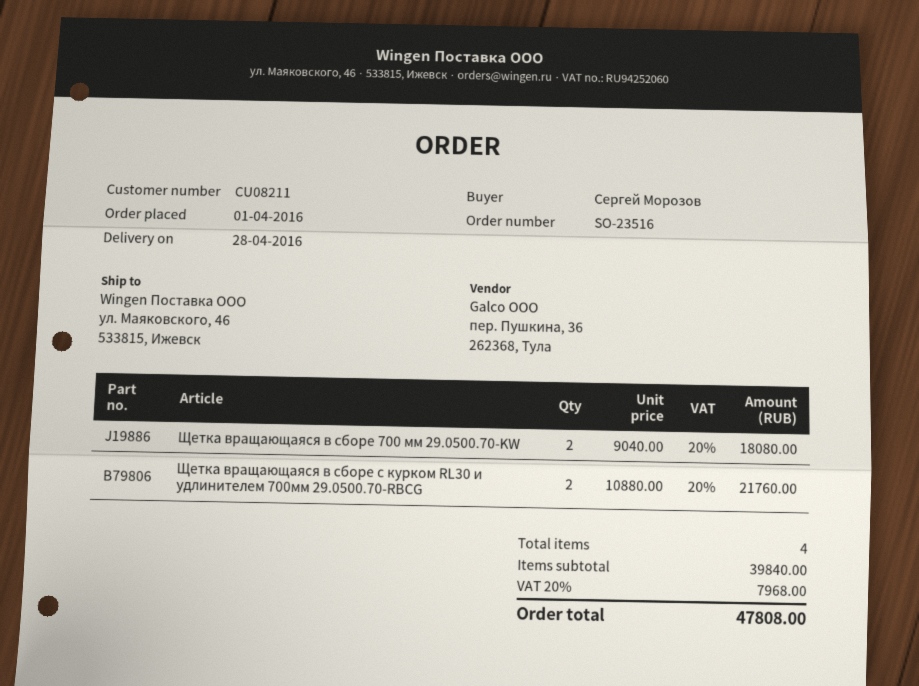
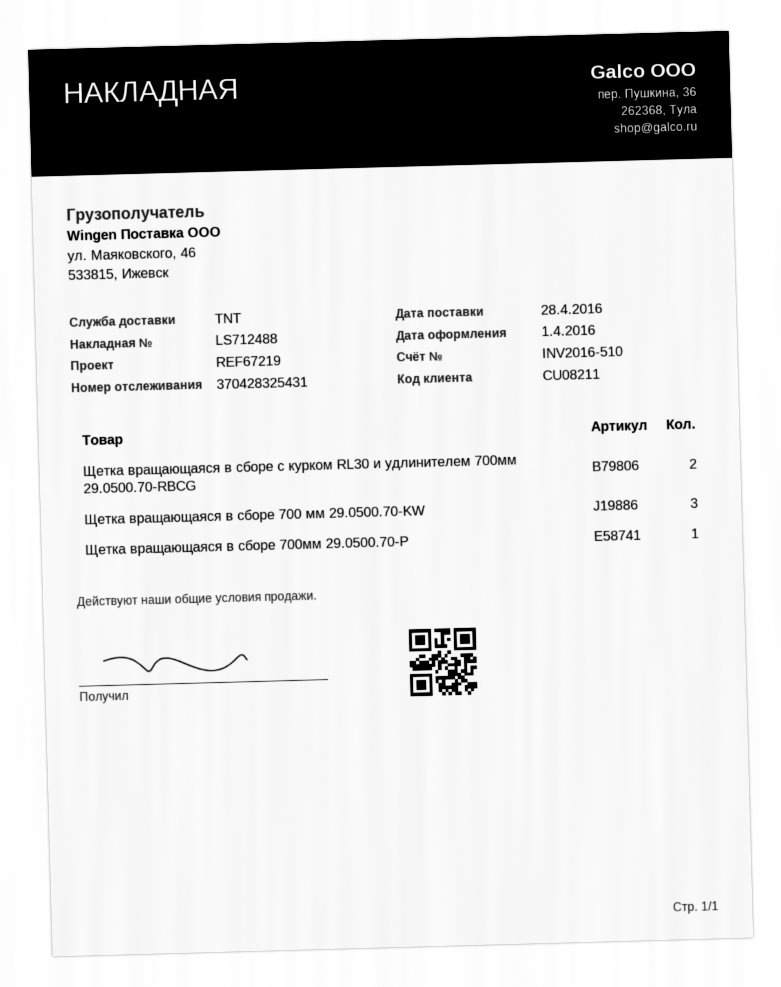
Щетка вращающаяся в сборе 700 мм 29.0500.70-KW: 2 -> 3
Щетка вращающаяся в сборе 700мм 29.0500.70-Р: none -> 1

